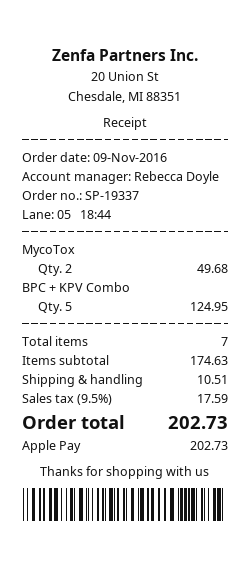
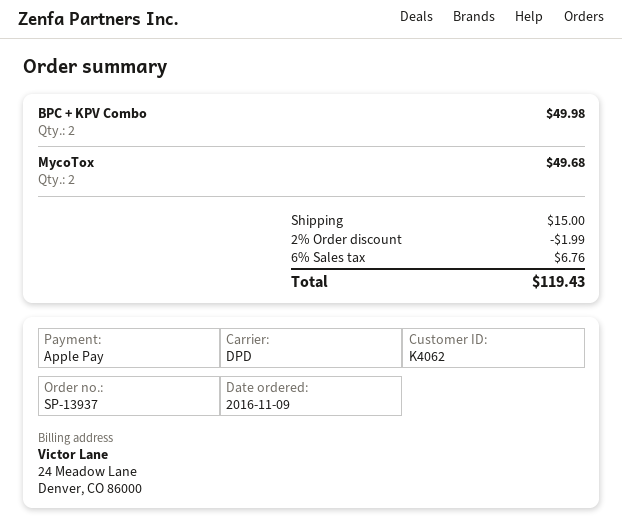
order number: SP-19337 -> SP-13937
BPC + KPV Combo: 5 for 124.95 -> 2 for 49.98
discount: none -> 2% = 1.99
shipping: 10.51 -> 15.00
tax: 9.5% = 17.59 -> 6% = 6.76
total: 202.73 -> 119.43

